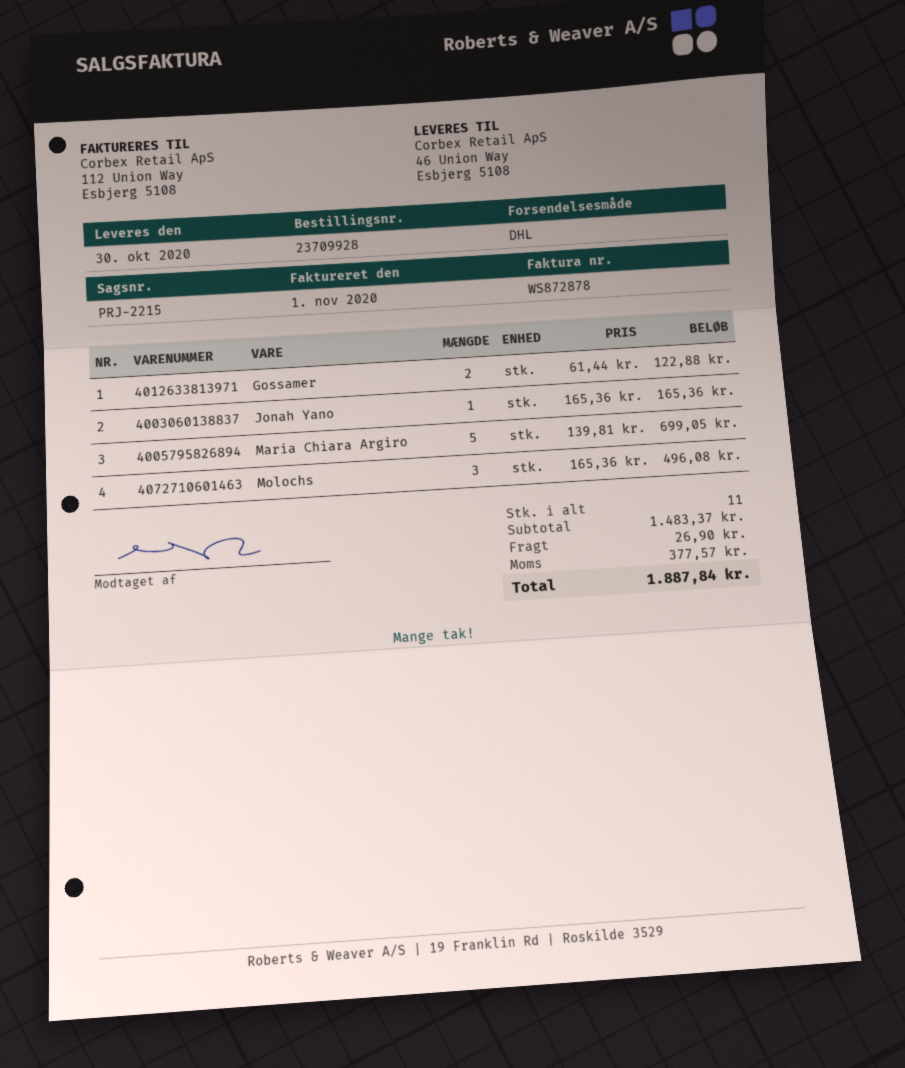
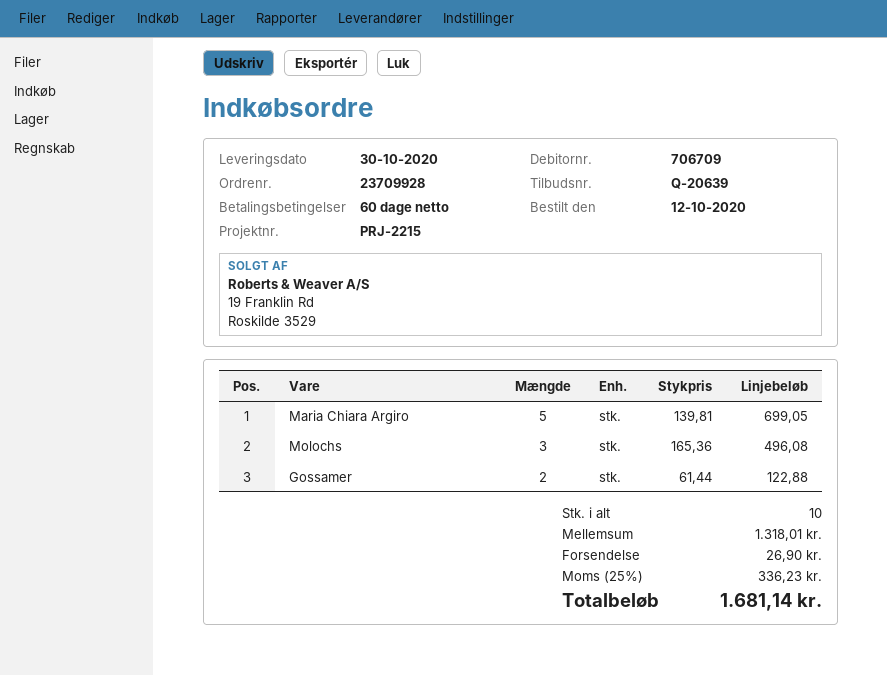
Jonah Yano: 1 x 165.36 = 165.36 -> none
total quantity: 11 -> 10
subtotal: 1483.37 -> 1318.01
tax: 377.57 -> 336.23
total: 1887.84 -> 1681.14

